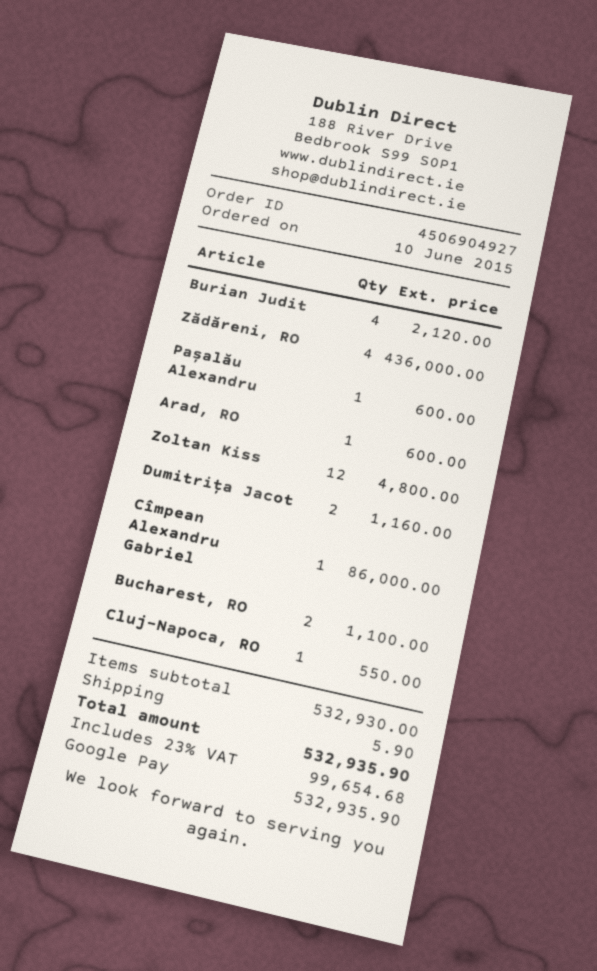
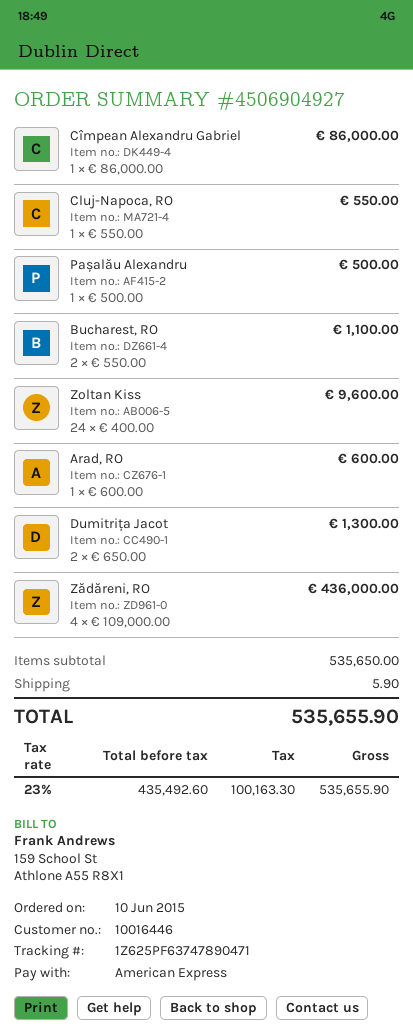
payment method: Google Pay -> American Express
Burian Judit: 4 for 2120.00 -> none
Pașalău Alexandru: 1 for 600.00 -> 1 for 500.00
Zoltan Kiss: 12 for 4800.00 -> 24 for 9600.00
Dumitrița Jacot: 2 for 1160.00 -> 2 for 1300.00
subtotal: 532930.00 -> 535650.00
tax: 23% = 99654.68 -> 23% = 100163.30
total: 532935.90 -> 535655.90

